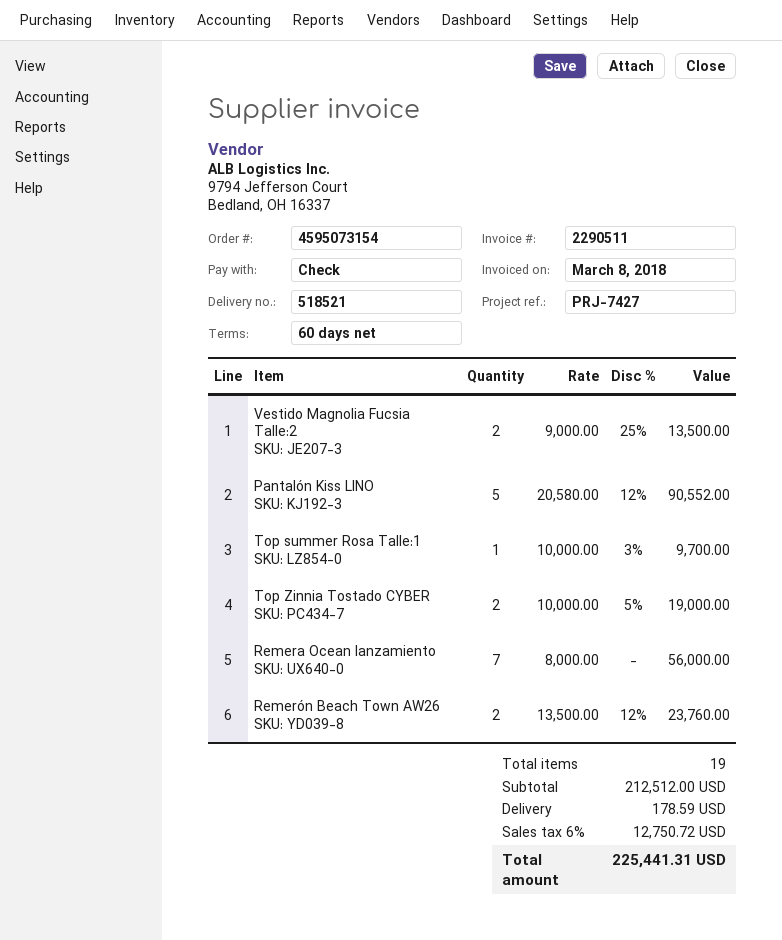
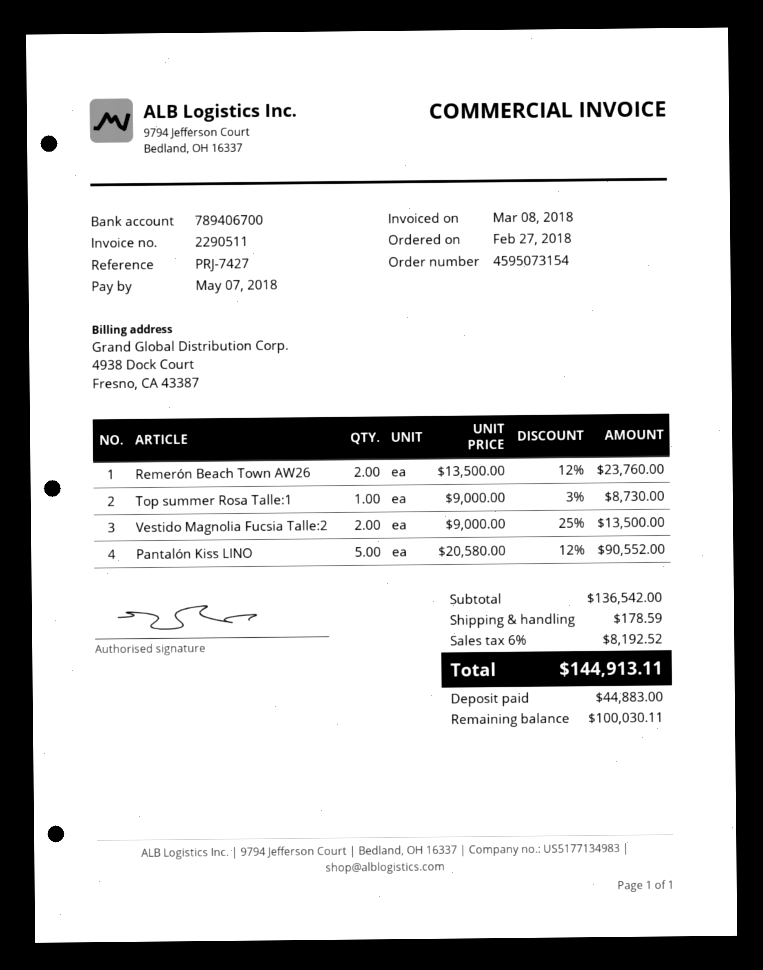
Top summer Rosa Talle:1: 1 x 10000.00 - 3% = 9700.00 -> 1 x 9000.00 - 3% = 8730.00
Top Zinnia Tostado CYBER: 2 x 10000.00 - 5% = 19000.00 -> none
Remera Ocean lanzamiento: 7 x 8000.00 = 56000.00 -> none
subtotal: 212512.00 -> 136542.00
tax: 6% = 12750.72 -> 6% = 8192.52
total: 225441.31 -> 144913.11

